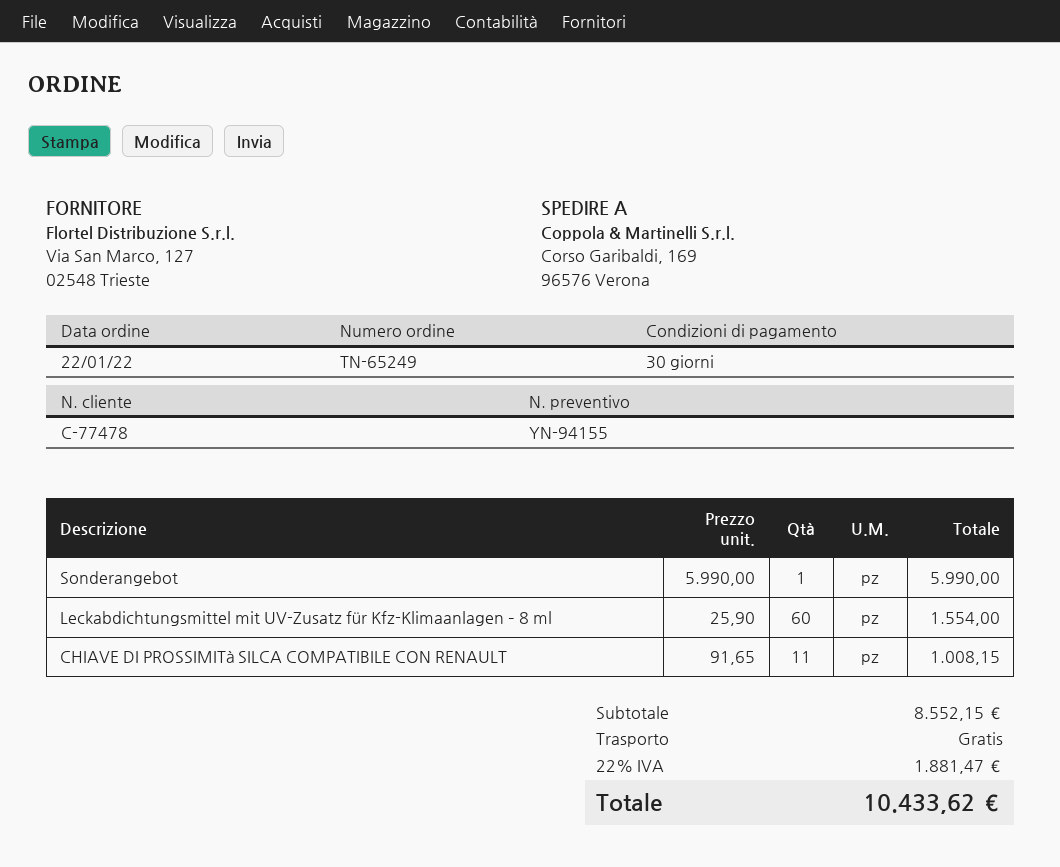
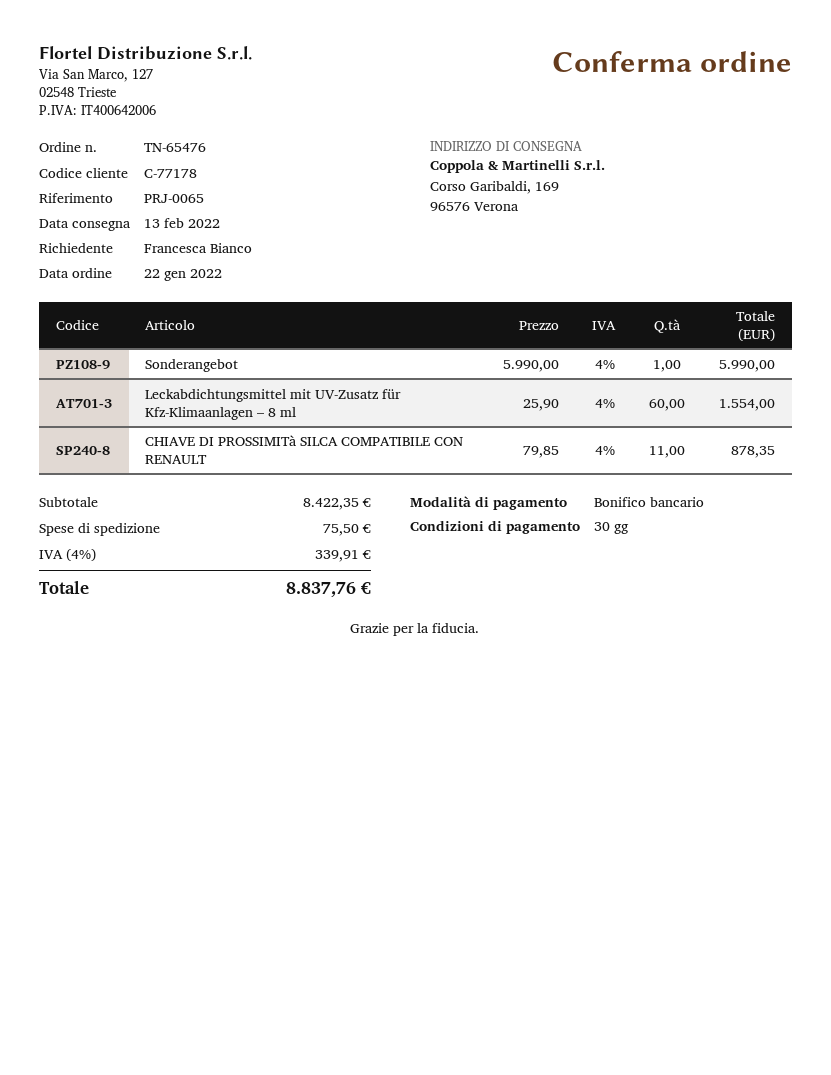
order number: TN-65249 -> TN-65476
customer number: C-77478 -> C-77178
CHIAVE DI PROSSIMITà SILCA COMPATIBILE CON RENAULT: 11 x 91.65 = 1008.15 -> 11 x 79.85 = 878.35
subtotal: 8552.15 -> 8422.35
shipping: 0.00 -> 75.50
tax: 22% = 1881.47 -> 4% = 339.91
total: 10433.62 -> 8837.76

